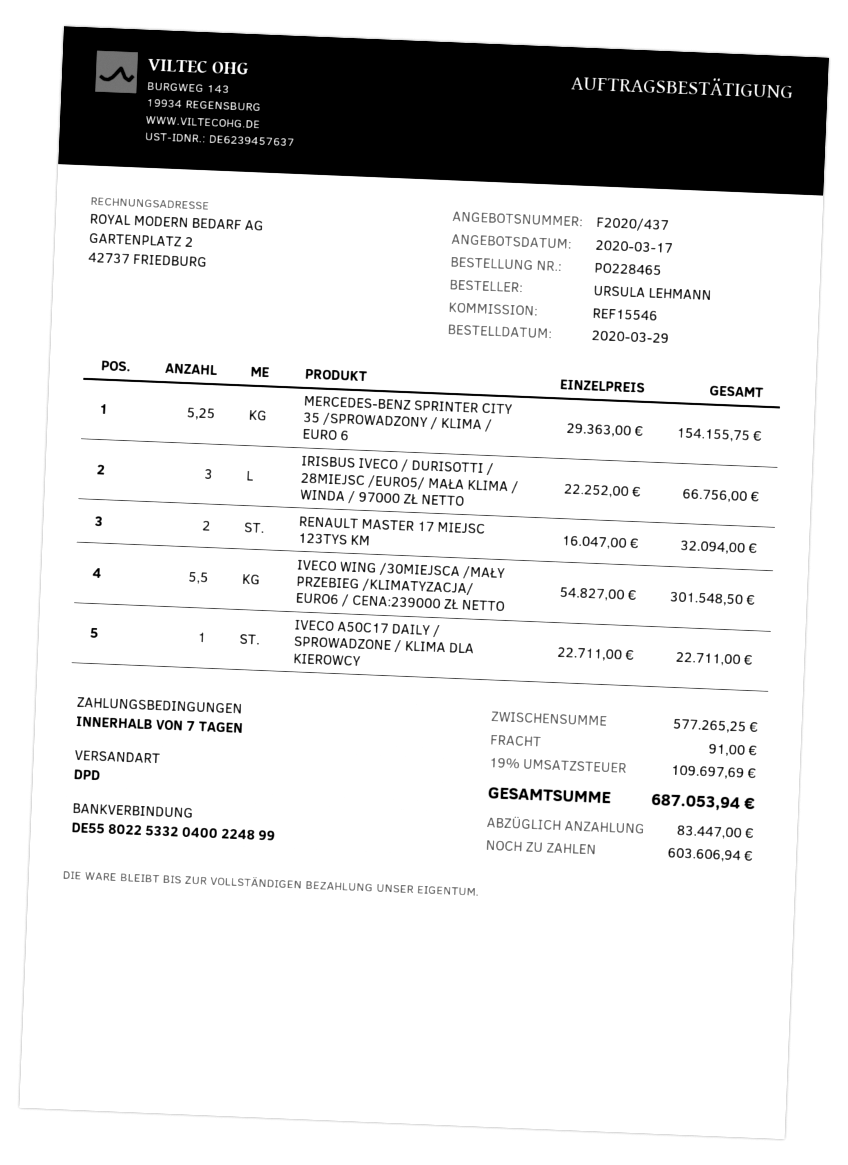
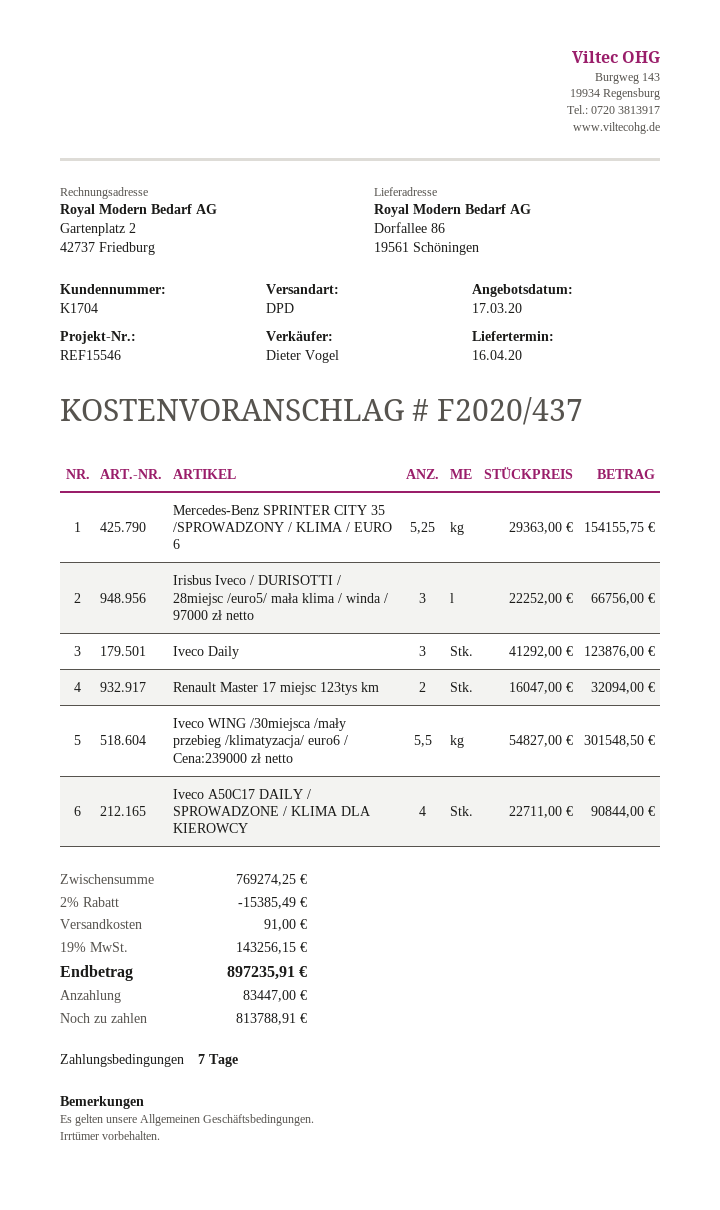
IVECO A50C17 DAILY / SPROWADZONE / KLIMA DLA KIEROWCY: 1 x 22711.00 = 22711.00 -> 4 x 22711.00 = 90844.00
Iveco Daily: none -> 3 x 41292.00 = 123876.00
subtotal: 577265.25 -> 769274.25
discount: none -> 2% = 15385.49
tax: 19% = 109697.69 -> 19% = 143256.15
total: 687053.94 -> 897235.91
balance: 603606.94 -> 813788.91

